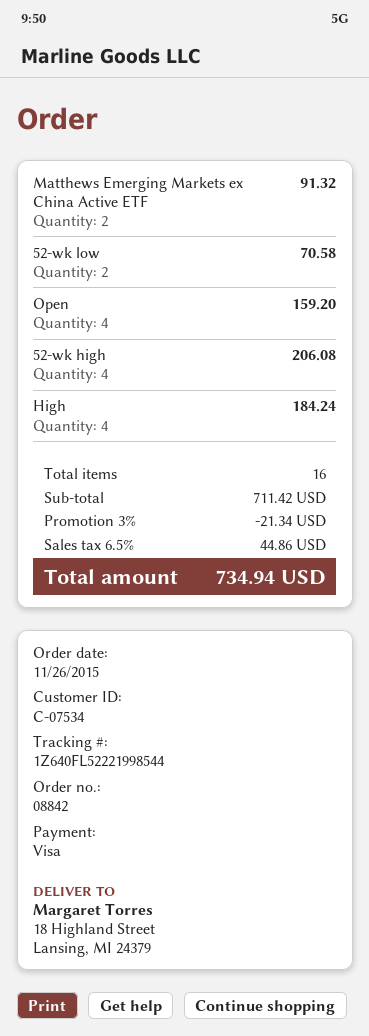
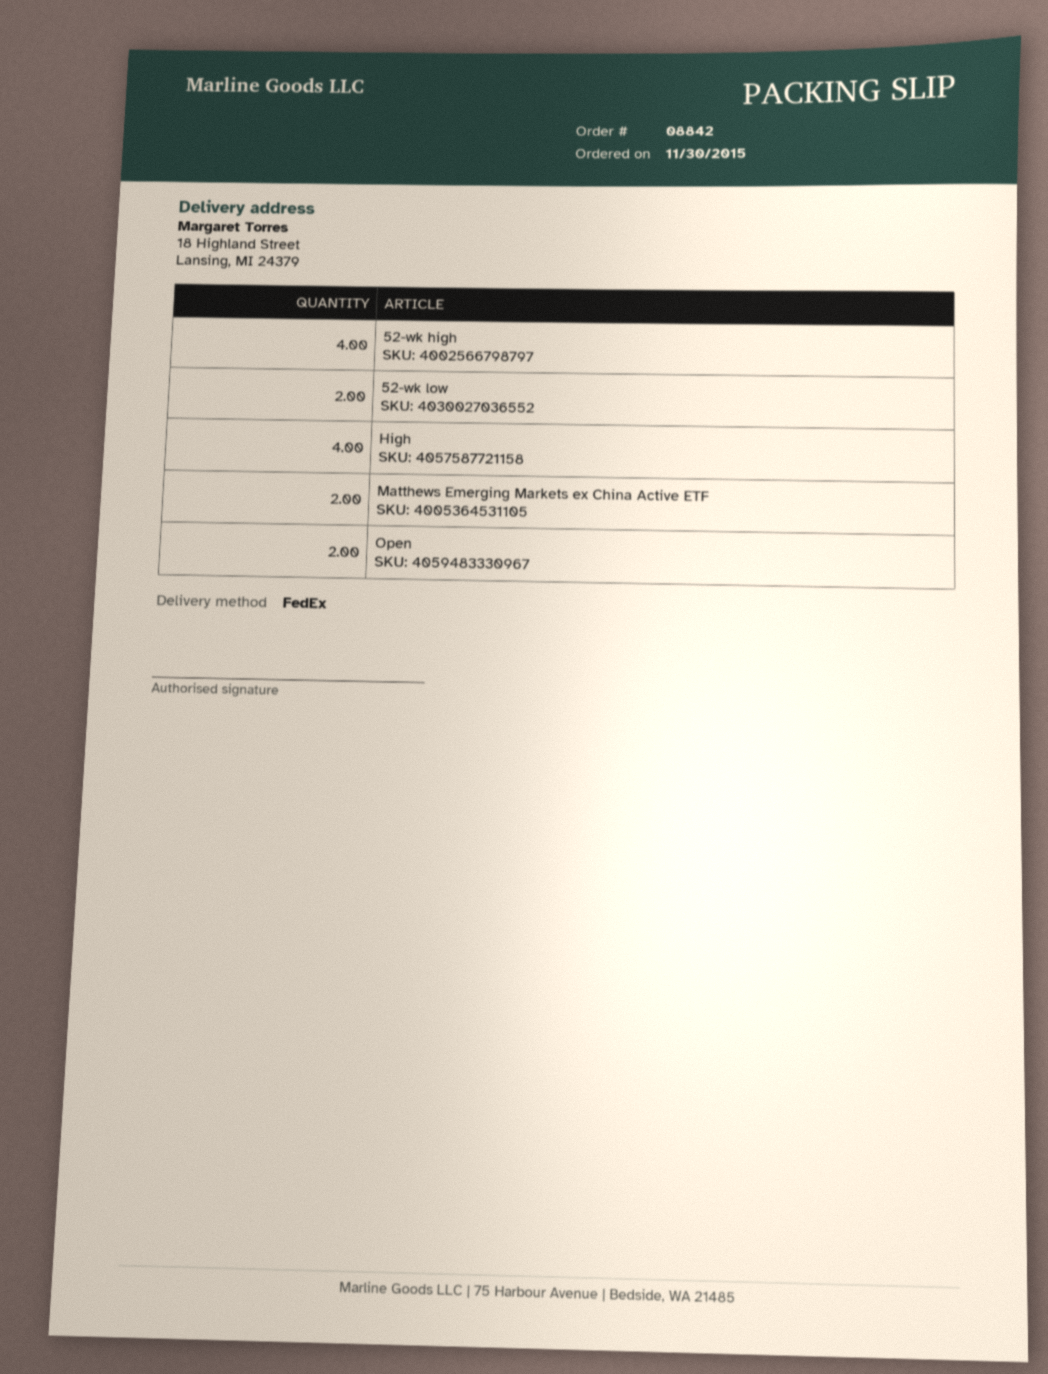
order date: 2015-11-26 -> 2015-11-30
Open: 4 -> 2

